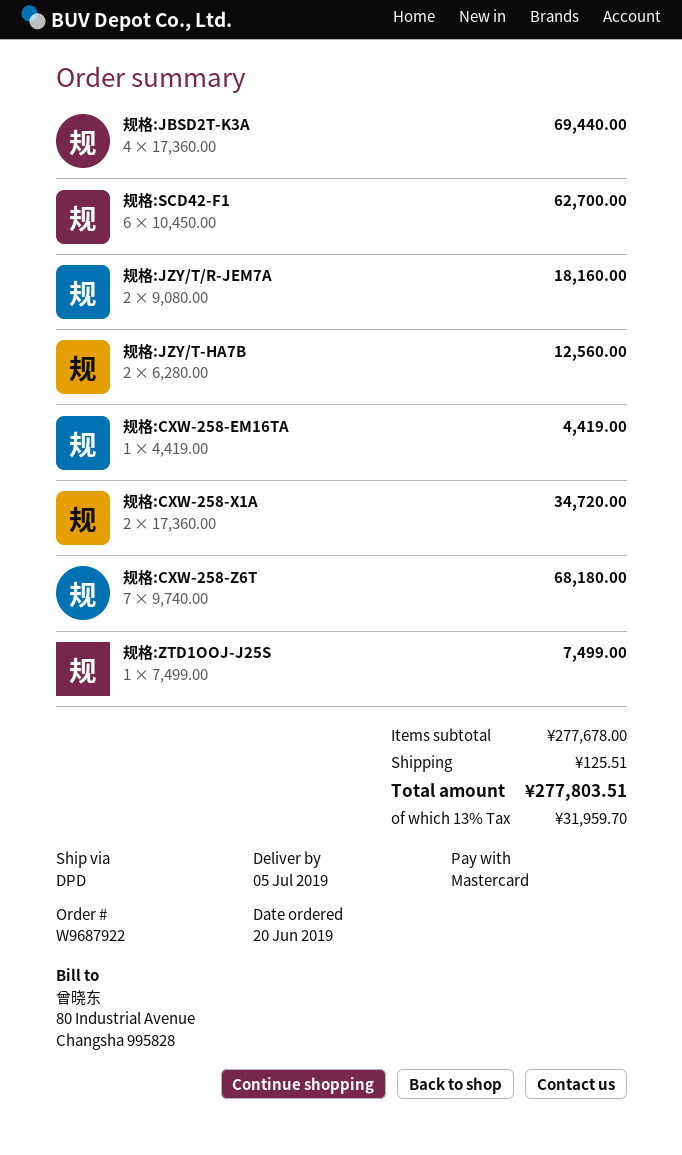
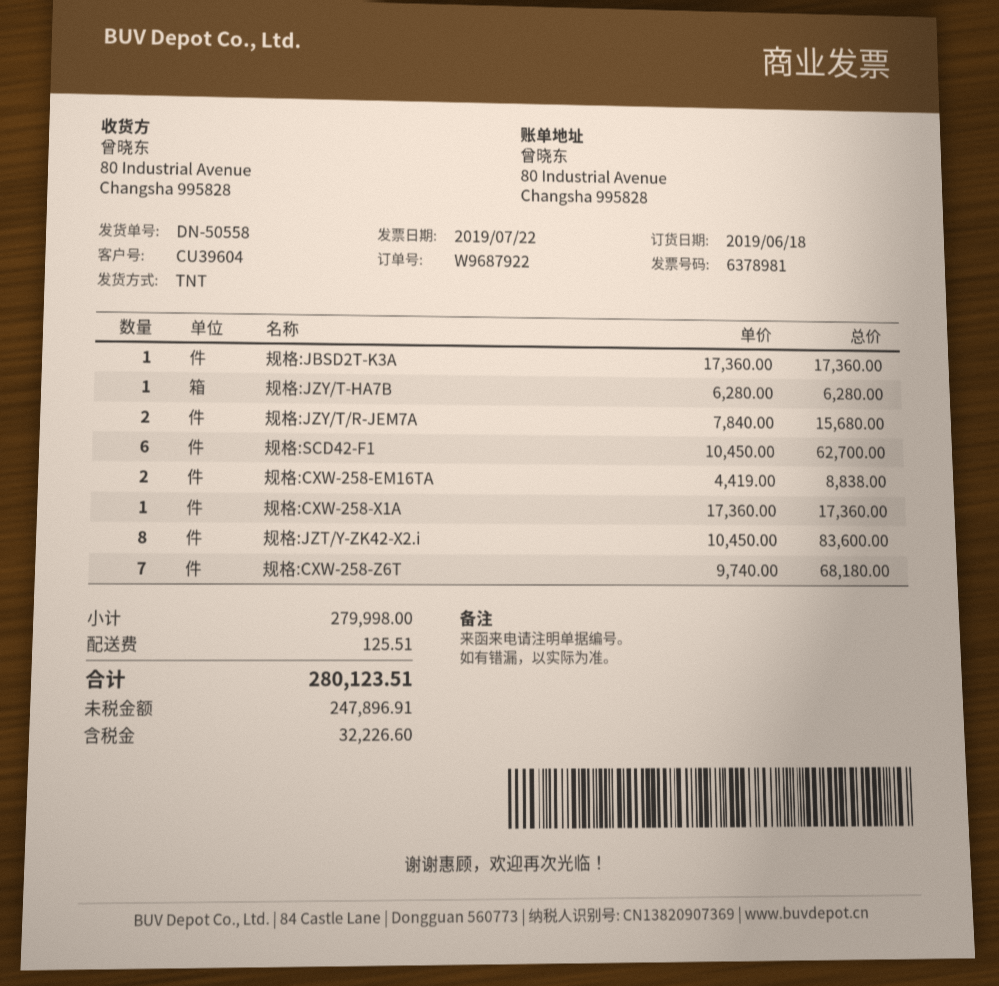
order date: 2019-06-20 -> 2019-06-18
shipping method: DPD -> TNT
规格:JBSD2T-K3A: 4 x 17360.00 = 69440.00 -> 1 x 17360.00 = 17360.00
规格:JZY/T/R-JEM7A: 2 x 9080.00 = 18160.00 -> 2 x 7840.00 = 15680.00
规格:JZY/T-HA7B: 2 x 6280.00 = 12560.00 -> 1 x 6280.00 = 6280.00
规格:CXW-258-EM16TA: 1 x 4419.00 = 4419.00 -> 2 x 4419.00 = 8838.00
规格:CXW-258-X1A: 2 x 17360.00 = 34720.00 -> 1 x 17360.00 = 17360.00
规格:ZTD1OOJ-J25S: 1 x 7499.00 = 7499.00 -> none
规格:JZT/Y-ZK42-X2.i: none -> 8 x 10450.00 = 83600.00
subtotal: 277678.00 -> 279998.00
tax: 31959.70 -> 32226.60
total: 277803.51 -> 280123.51

